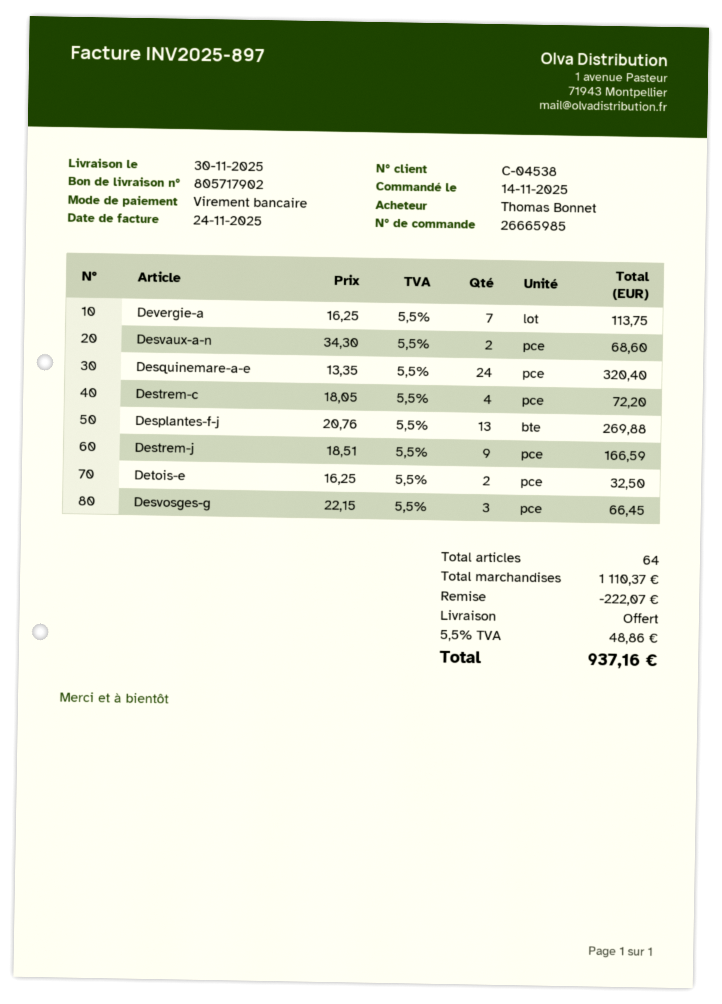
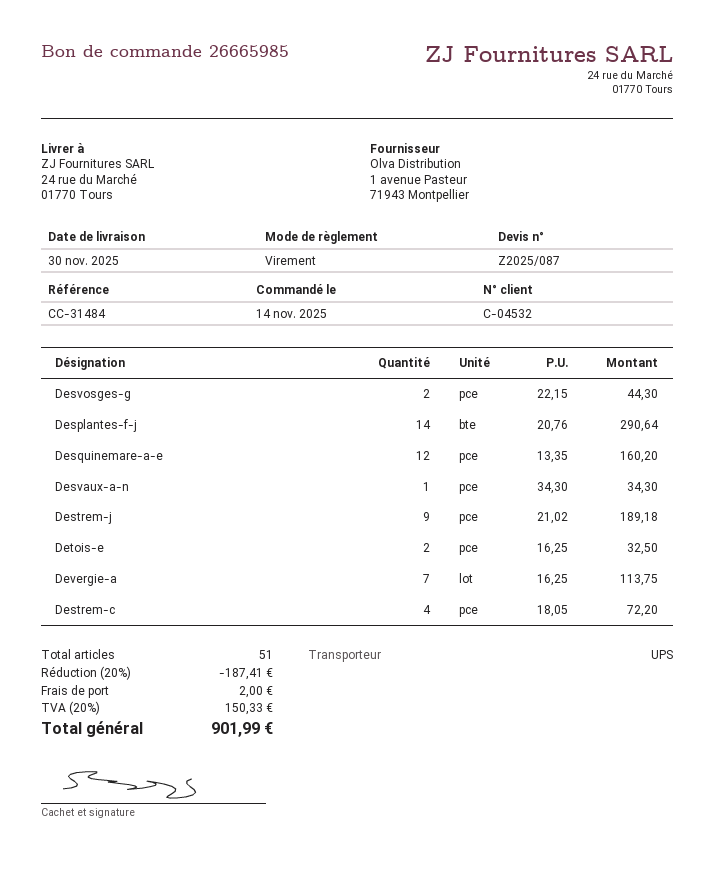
customer number: C-04538 -> C-04532
Desvaux-a-n: 2 x 34.30 = 68.60 -> 1 x 34.30 = 34.30
Desquinemare-a-e: 24 x 13.35 = 320.40 -> 12 x 13.35 = 160.20
Desplantes-f-j: 13 x 20.76 = 269.88 -> 14 x 20.76 = 290.64
Destrem-j: 9 x 18.51 = 166.59 -> 9 x 21.02 = 189.18
Desvosges-g: 3 x 22.15 = 66.45 -> 2 x 22.15 = 44.30
total quantity: 64 -> 51
discount: 222.07 -> 187.41
shipping: 0.00 -> 2.00
tax: 5.5% = 48.86 -> 20% = 150.33
total: 937.16 -> 901.99

